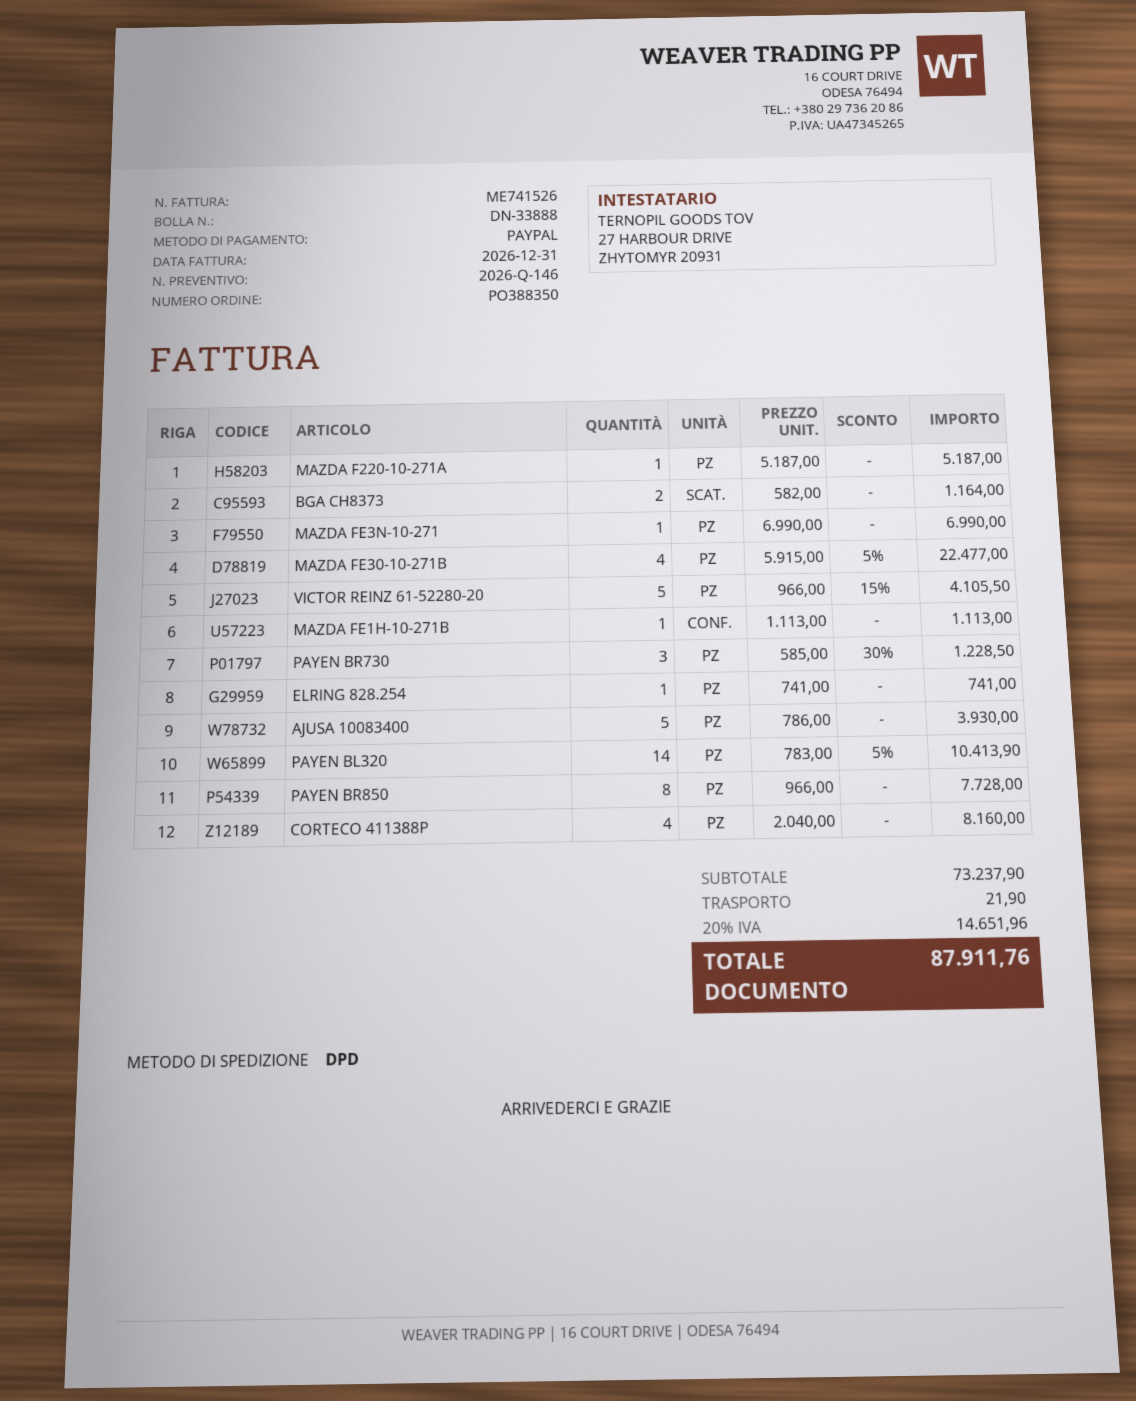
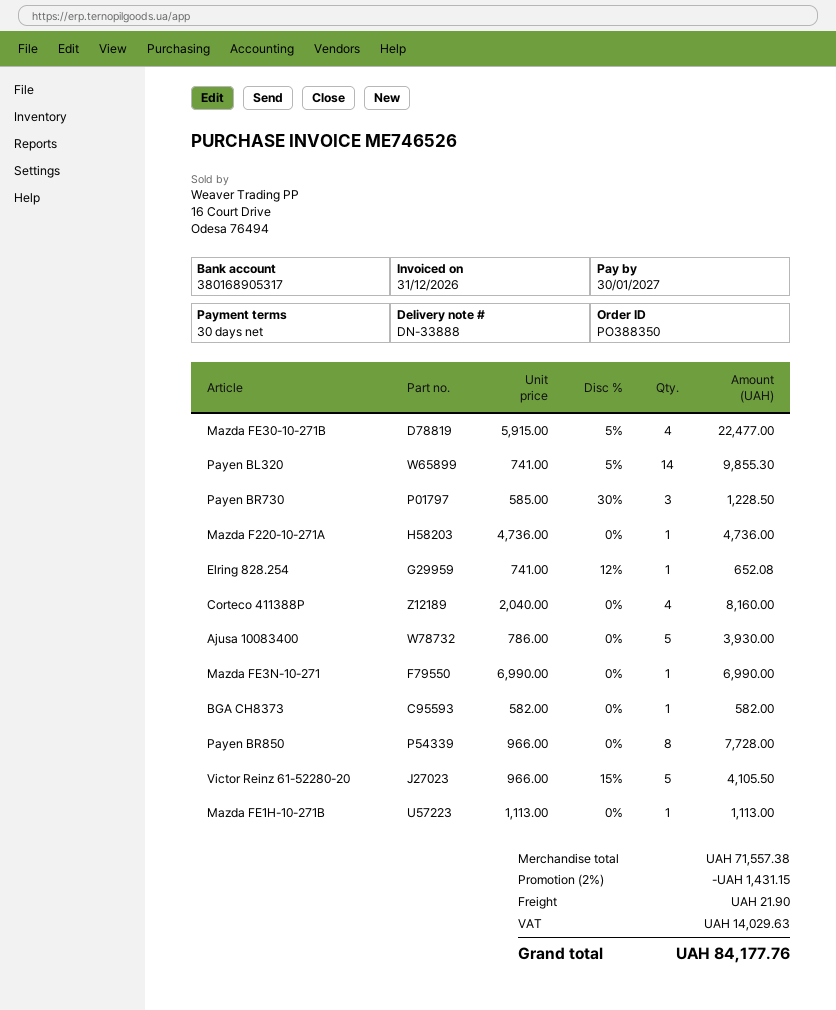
invoice number: ME741526 -> ME746526
MAZDA F220-10-271A: 1 x 5187.00 = 5187.00 -> 1 x 4736.00 = 4736.00
BGA CH8373: 2 x 582.00 = 1164.00 -> 1 x 582.00 = 582.00
ELRING 828.254: 1 x 741.00 = 741.00 -> 1 x 741.00 - 12% = 652.08
PAYEN BL320: 14 x 783.00 - 5% = 10413.90 -> 14 x 741.00 - 5% = 9855.30
subtotal: 73237.90 -> 71557.38
discount: none -> 2% = 1431.15
tax: 14651.96 -> 14029.63
total: 87911.76 -> 84177.76

